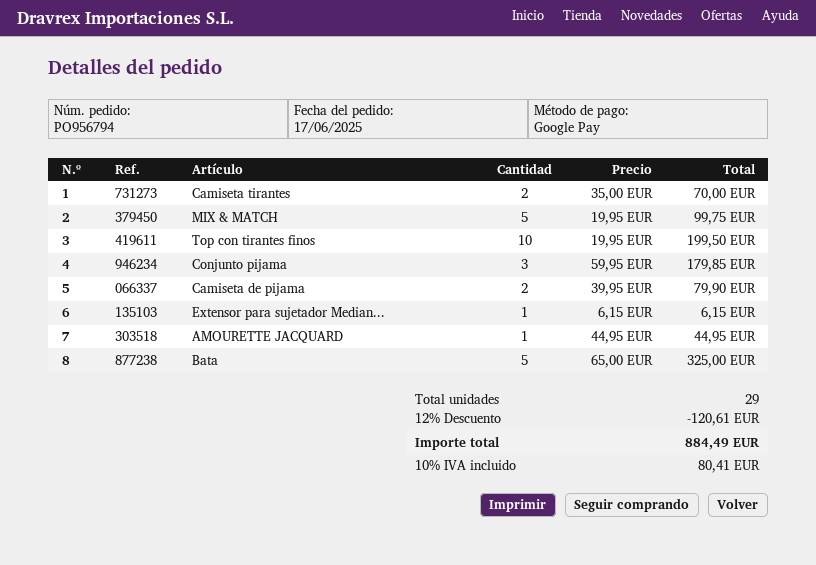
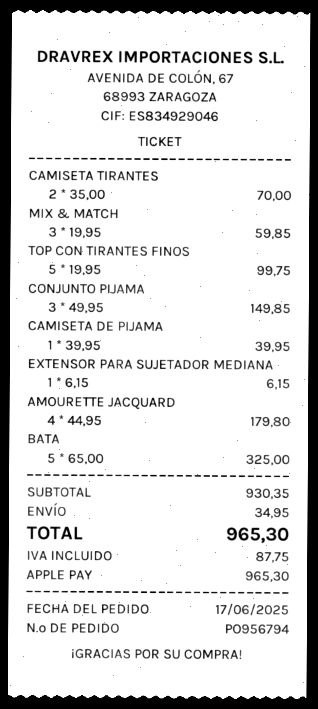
payment method: Google Pay -> Apple Pay
MIX & MATCH: 5 x 19.95 = 99.75 -> 3 x 19.95 = 59.85
Top con tirantes finos: 10 x 19.95 = 199.50 -> 5 x 19.95 = 99.75
Conjunto pijama: 3 x 59.95 = 179.85 -> 3 x 49.95 = 149.85
Camiseta de pijama: 2 x 39.95 = 79.90 -> 1 x 39.95 = 39.95
AMOURETTE JACQUARD: 1 x 44.95 = 44.95 -> 4 x 44.95 = 179.80
discount: 12% = 120.61 -> none
shipping: none -> 34.95
tax: 80.41 -> 87.75
total: 884.49 -> 965.30

